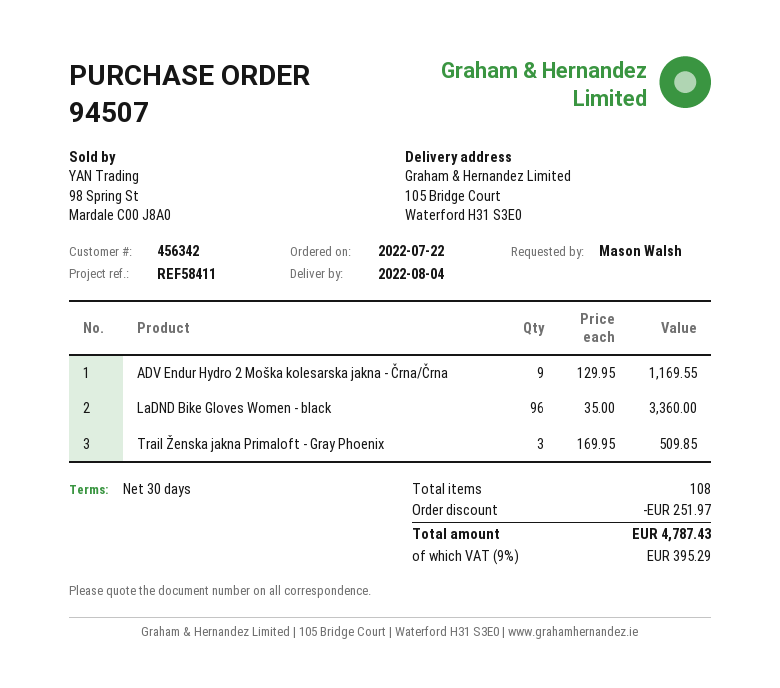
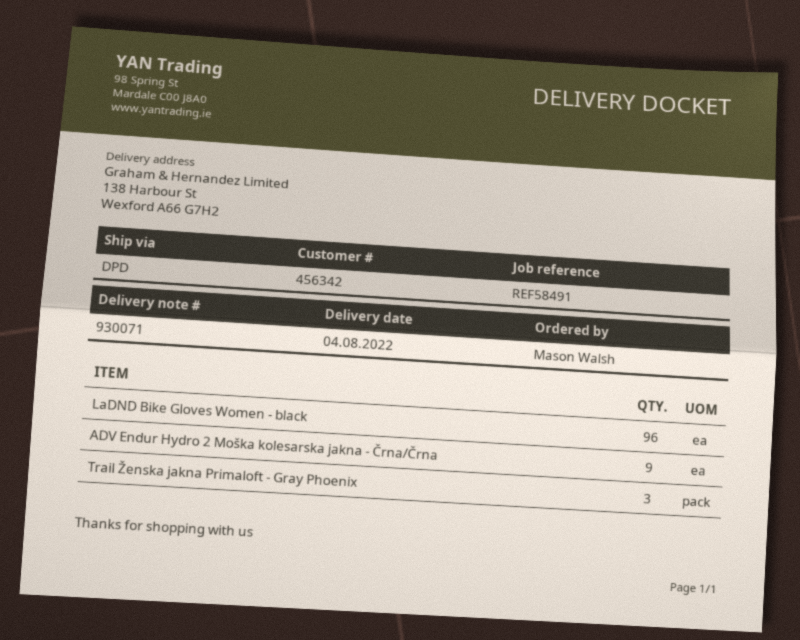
reference: REF58411 -> REF58491
ship to: 105 Bridge Court, Waterford H31 S3E0 -> 138 Harbour St, Wexford A66 G7H2

